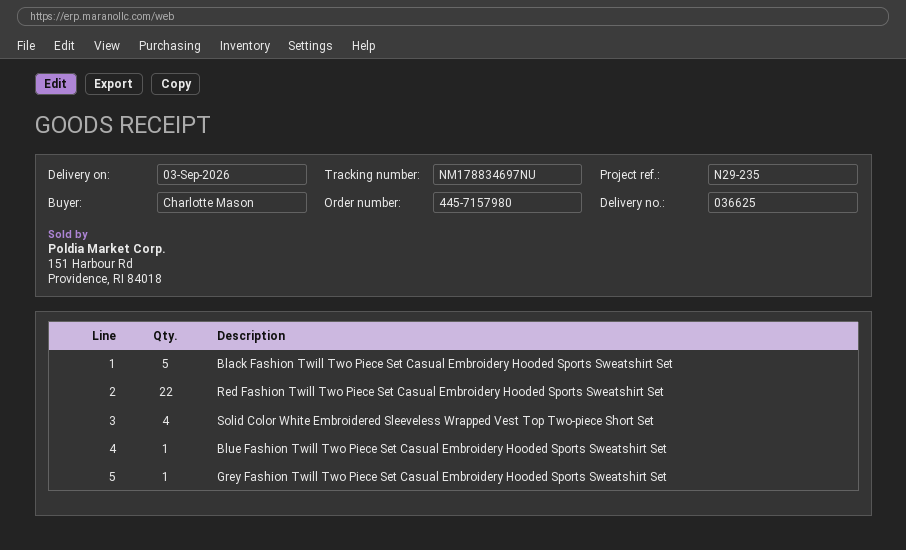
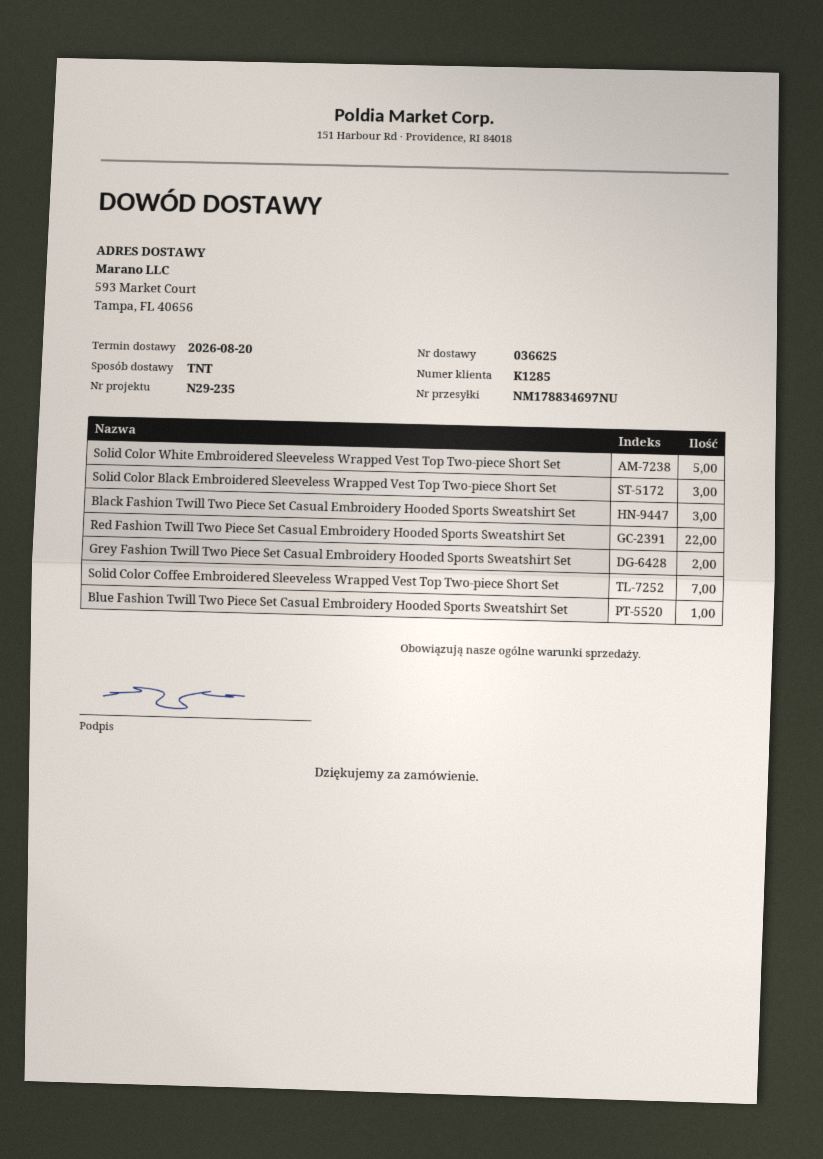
delivery date: 2026-09-03 -> 2026-08-20
Black Fashion Twill Two Piece Set Casual Embroidery Hooded Sports Sweatshirt Set: 5 -> 3
Solid Color White Embroidered Sleeveless Wrapped Vest Top Two-piece Short Set: 4 -> 5
Grey Fashion Twill Two Piece Set Casual Embroidery Hooded Sports Sweatshirt Set: 1 -> 2
Solid Color Black Embroidered Sleeveless Wrapped Vest Top Two-piece Short Set: none -> 3
Solid Color Coffee Embroidered Sleeveless Wrapped Vest Top Two-piece Short Set: none -> 7

